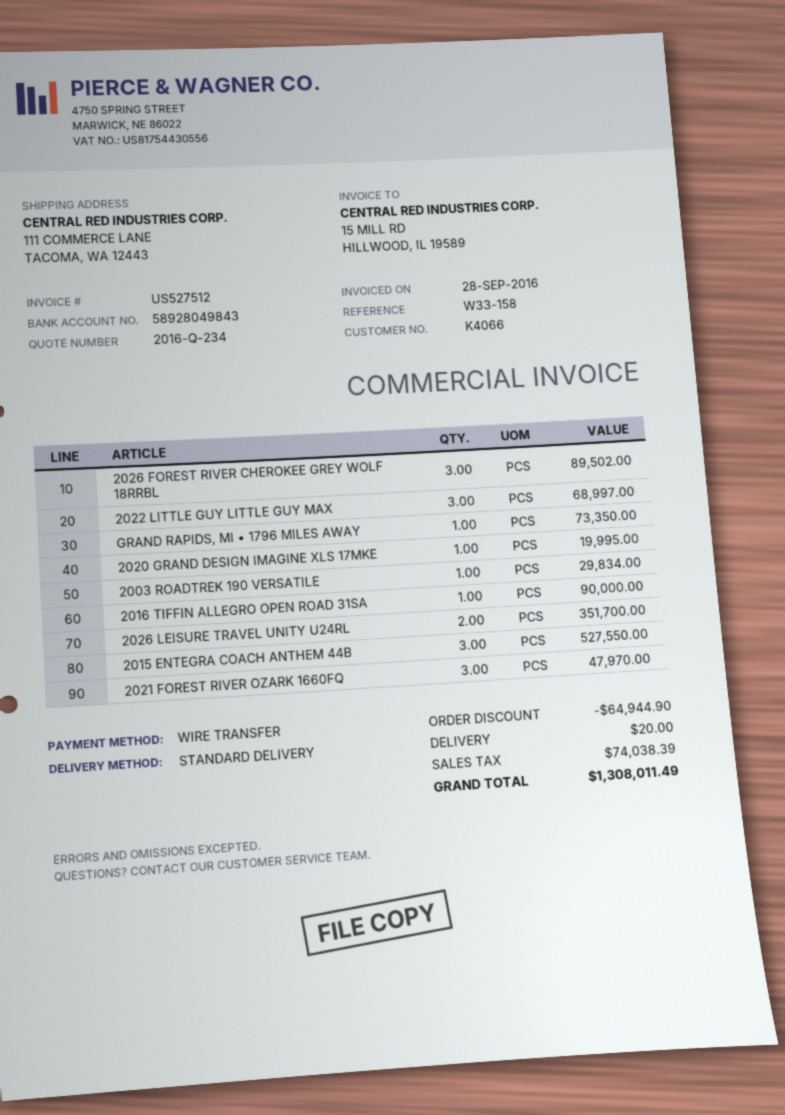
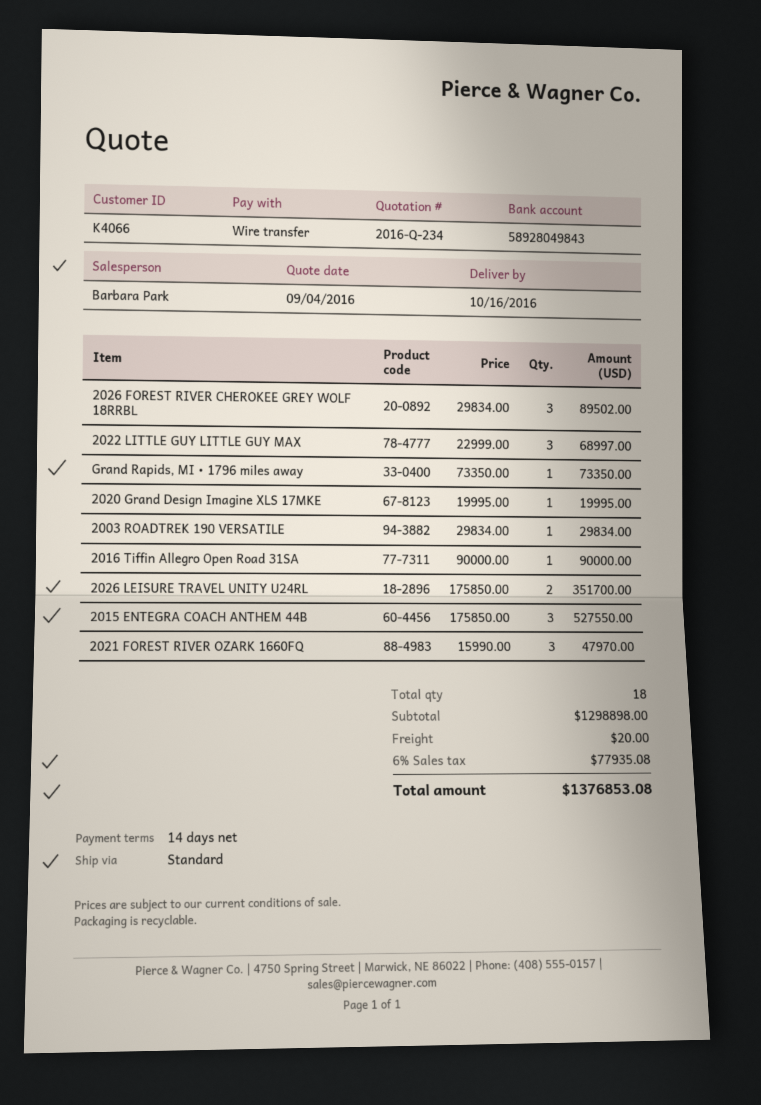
discount: 64944.90 -> none
tax: 74038.39 -> 77935.08
total: 1308011.49 -> 1376853.08

